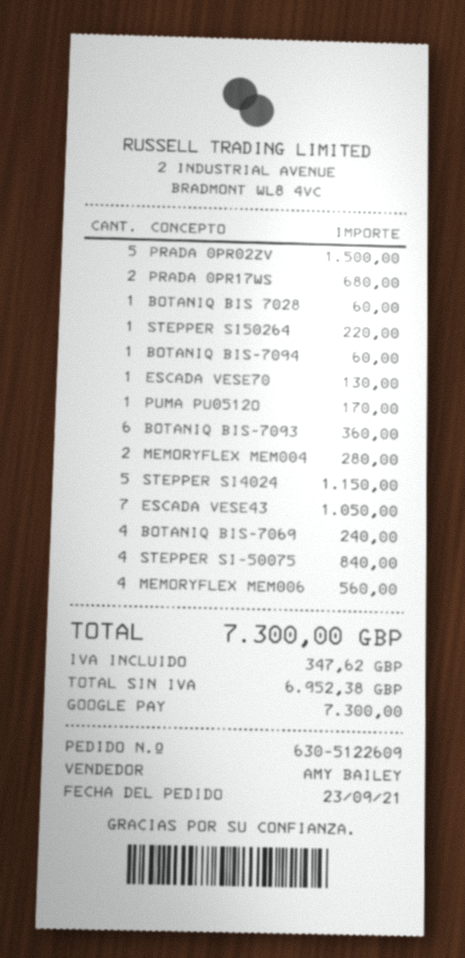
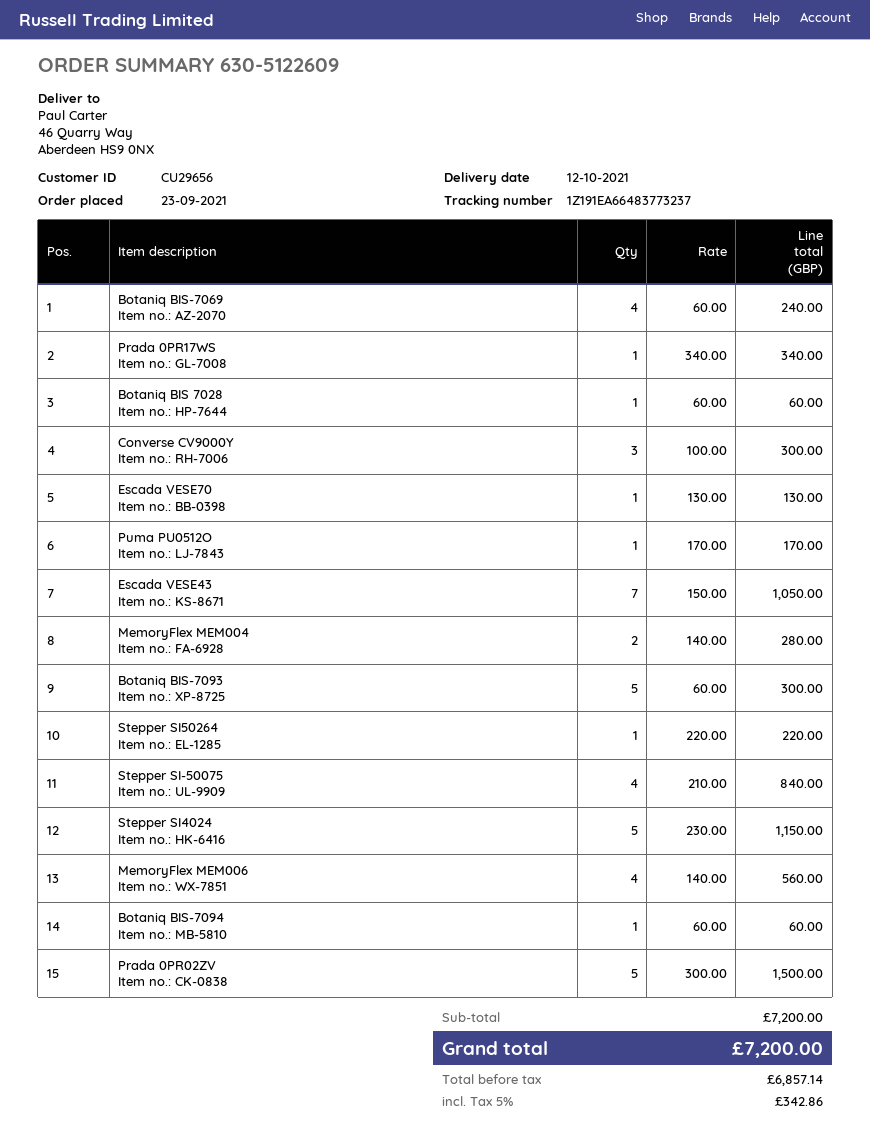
PRADA 0PR17WS: 2 for 680.00 -> 1 for 340.00
BOTANIQ BIS-7093: 6 for 360.00 -> 5 for 300.00
Converse CV9000Y: none -> 3 for 300.00
net: 6952.38 -> 6857.14
tax: 347.62 -> 342.86
total: 7300.00 -> 7200.00

